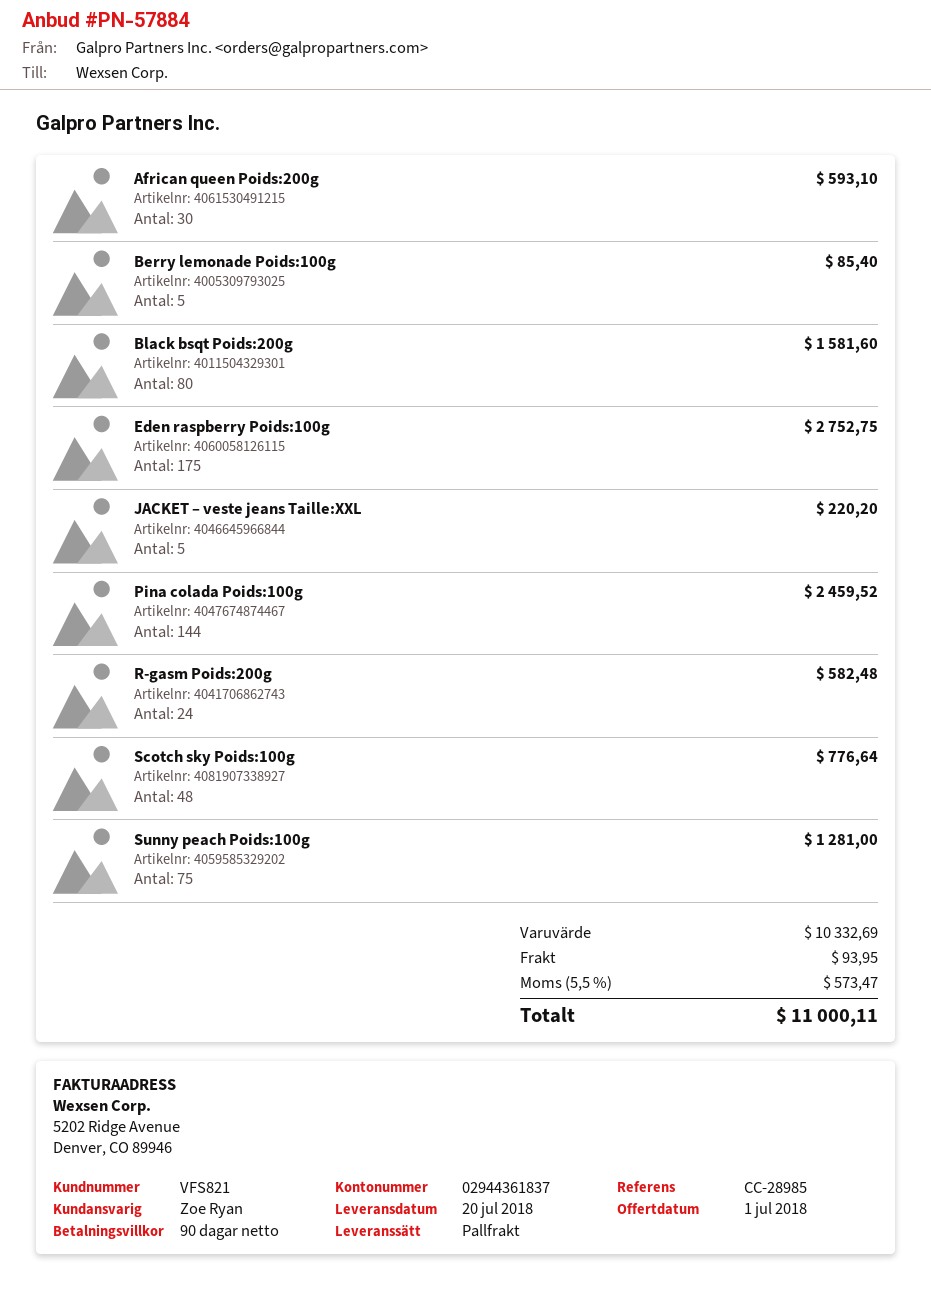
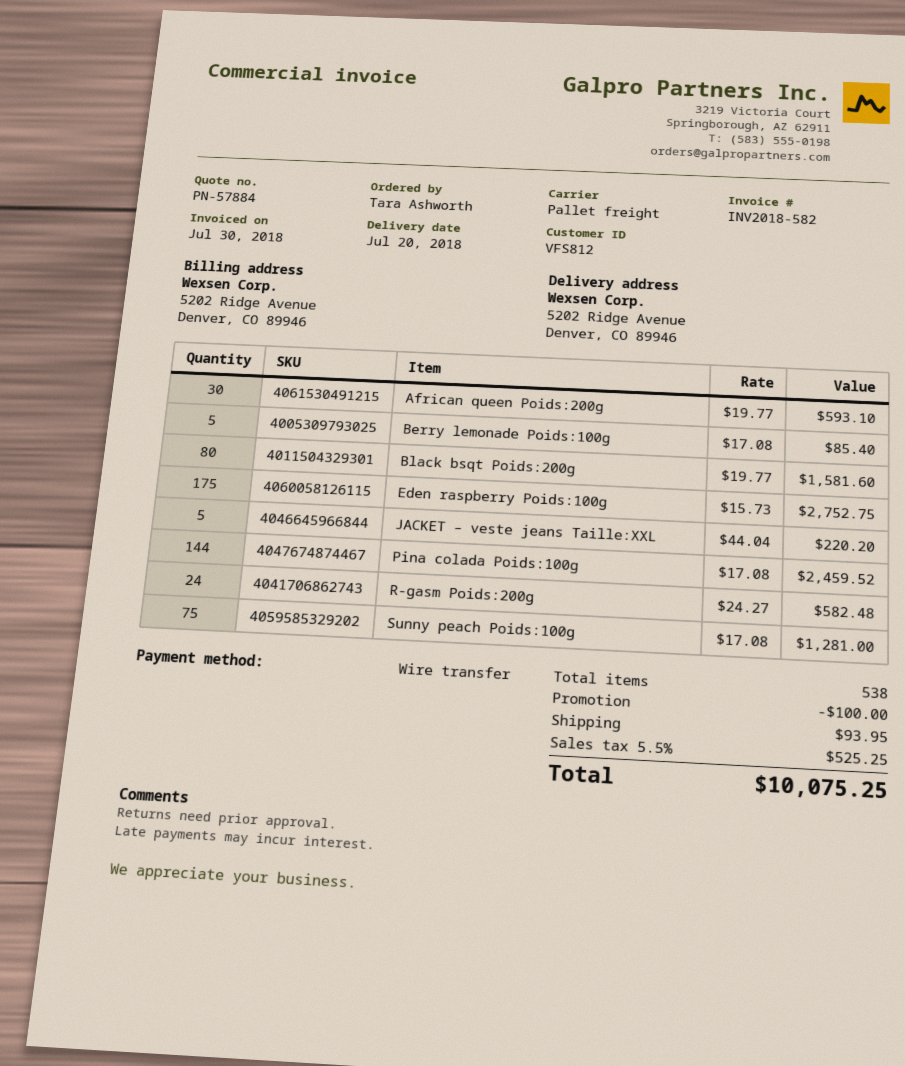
customer number: VFS821 -> VFS812
Scotch sky Poids:100g: 48 for 776.64 -> none
discount: none -> 100.00
tax: 5.5% = 573.47 -> 5.5% = 525.25
total: 11000.11 -> 10075.25

